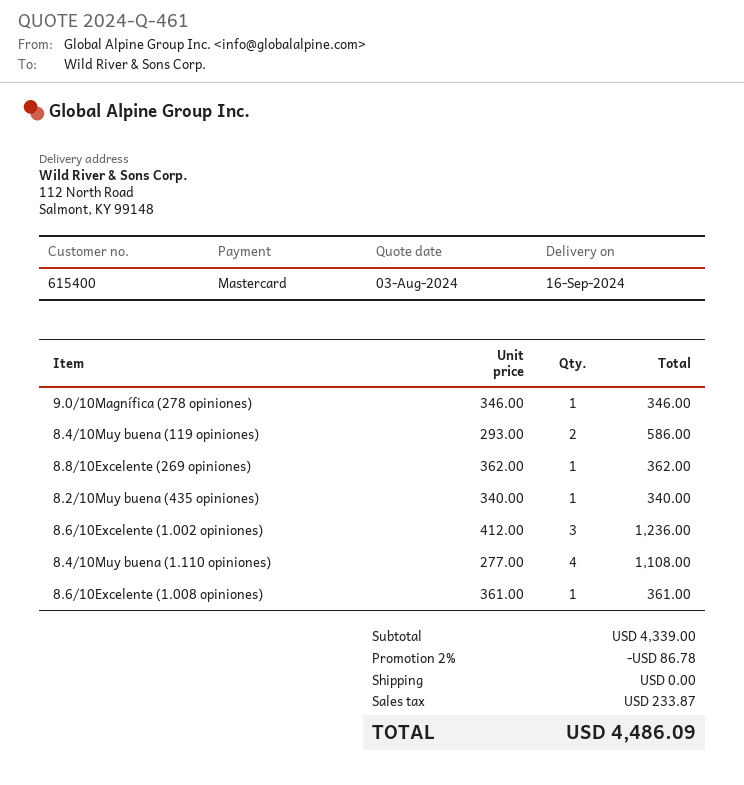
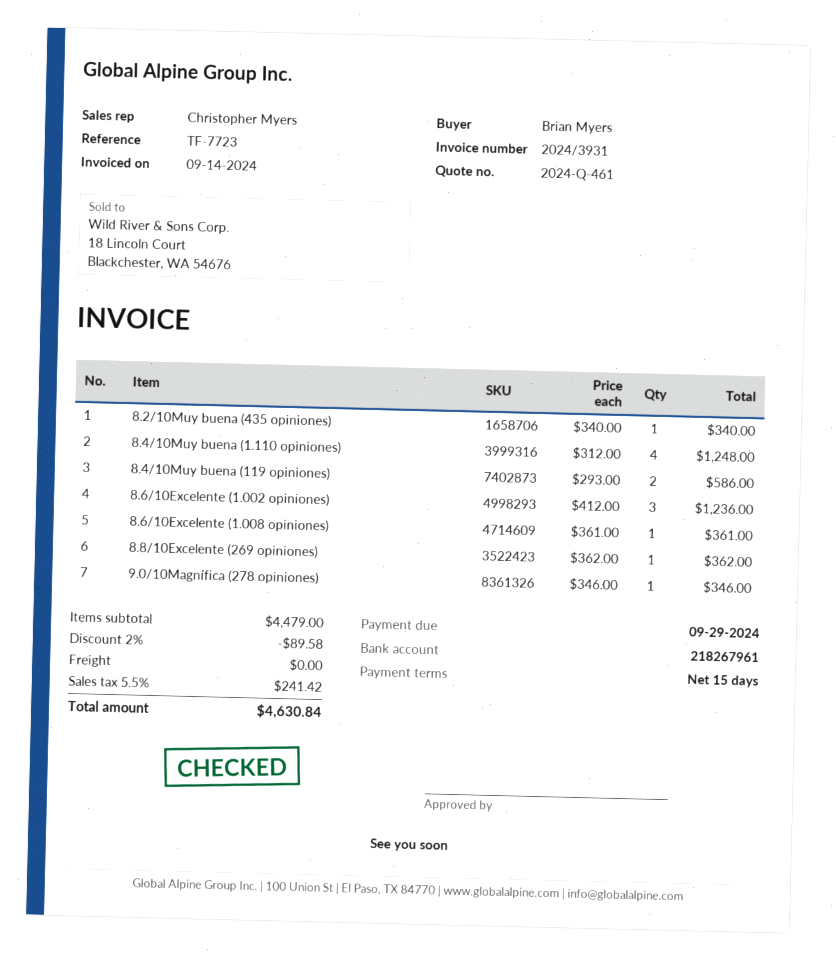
8.4/10Muy buena (1.110 opiniones): 4 x 277.00 = 1108.00 -> 4 x 312.00 = 1248.00
subtotal: 4339.00 -> 4479.00
discount: 2% = 86.78 -> 2% = 89.58
tax: 233.87 -> 241.42
total: 4486.09 -> 4630.84

